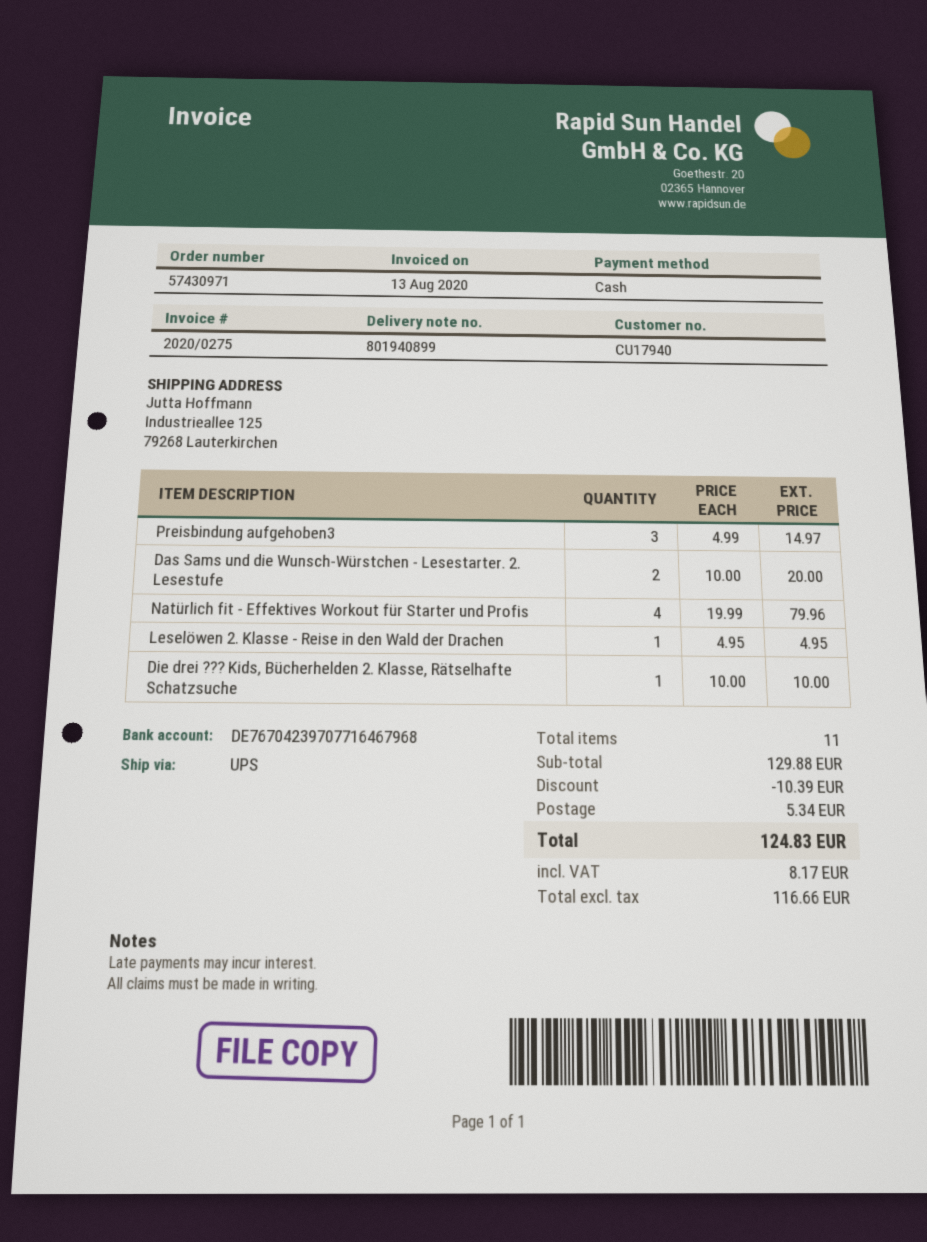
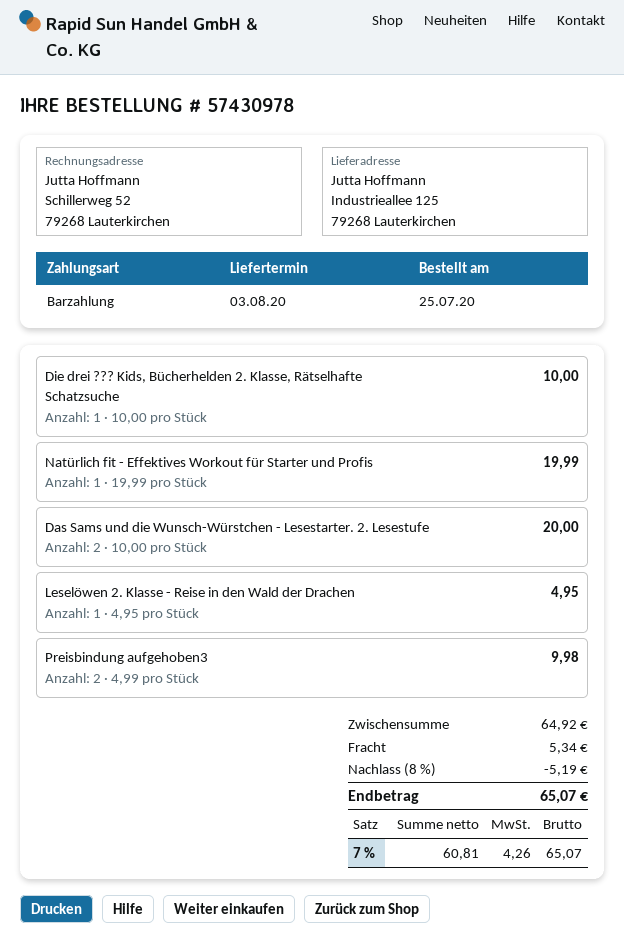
order number: 57430971 -> 57430978
Preisbindung aufgehoben3: 3 x 4.99 = 14.97 -> 2 x 4.99 = 9.98
Natürlich fit - Effektives Workout für Starter und Profis: 4 x 19.99 = 79.96 -> 1 x 19.99 = 19.99
subtotal: 129.88 -> 64.92
discount: 10.39 -> 5.19
net: 116.66 -> 60.81
tax: 8.17 -> 4.26
total: 124.83 -> 65.07

